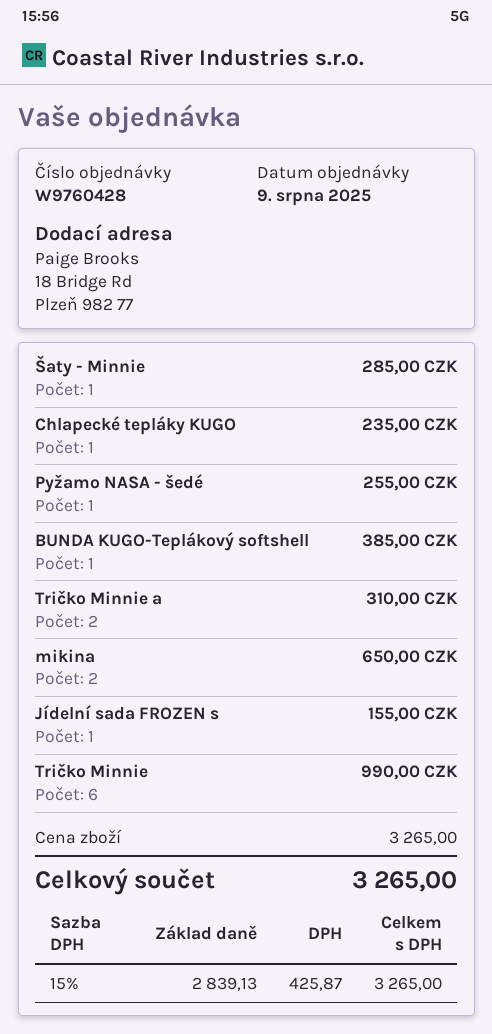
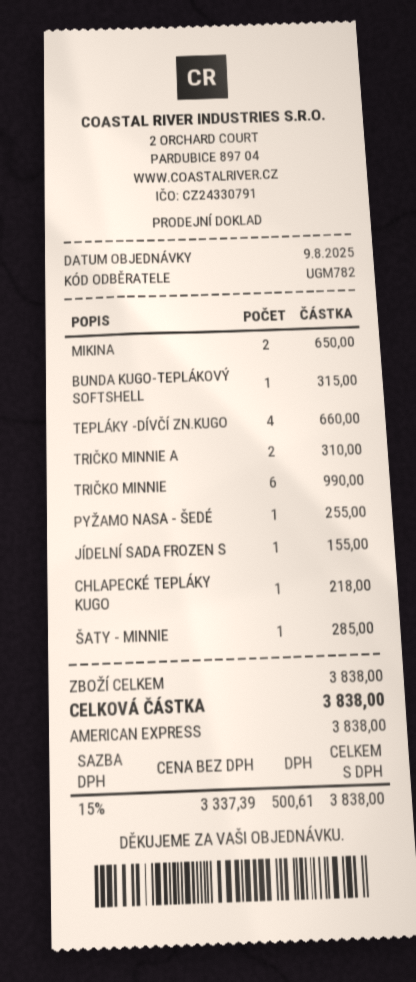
Chlapecké tepláky KUGO: 1 for 235.00 -> 1 for 218.00
BUNDA KUGO-Teplákový softshell: 1 for 385.00 -> 1 for 315.00
TEPLÁKY -DÍVČÍ ZN.KUGO: none -> 4 for 660.00
subtotal: 3265.00 -> 3838.00
net: 2839.13 -> 3337.39
tax: 15% = 425.87 -> 15% = 500.61
total: 3265.00 -> 3838.00

